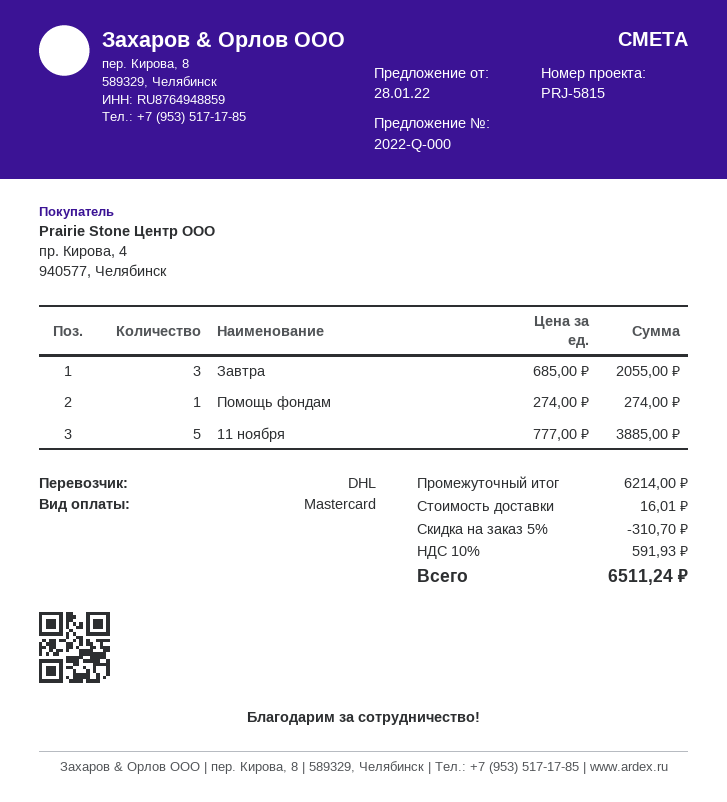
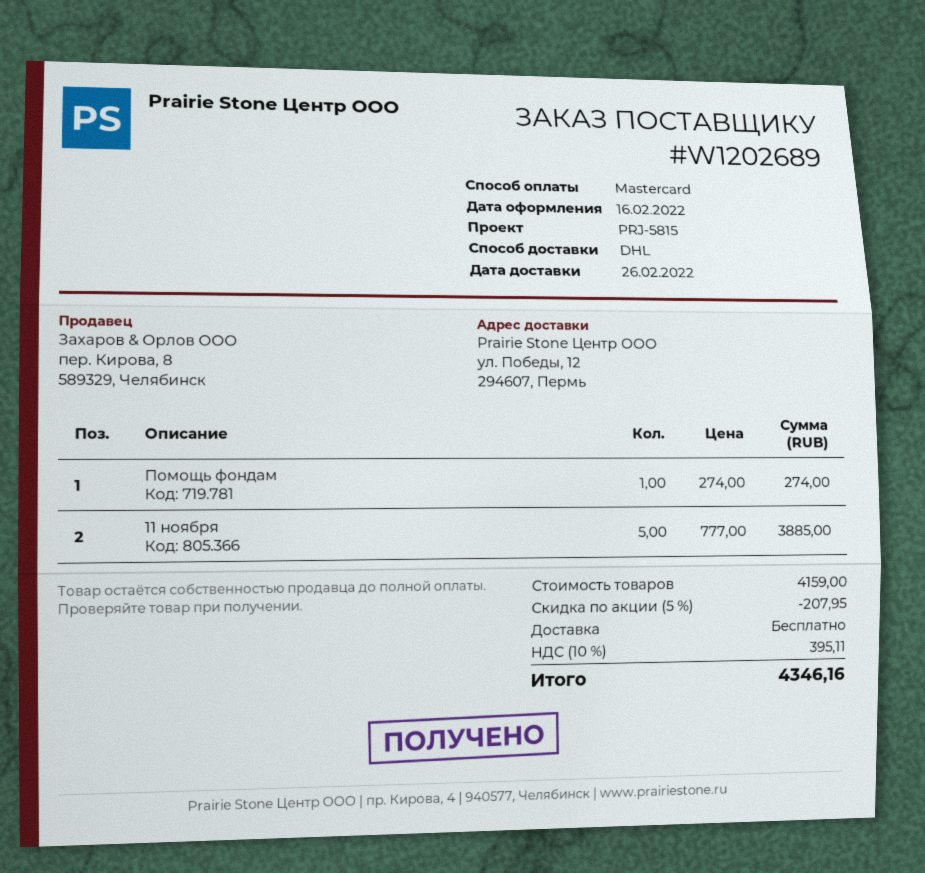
Завтра: 3 x 685.00 = 2055.00 -> none
subtotal: 6214.00 -> 4159.00
discount: 5% = 310.70 -> 5% = 207.95
shipping: 16.01 -> 0.00
tax: 10% = 591.93 -> 10% = 395.11
total: 6511.24 -> 4346.16

